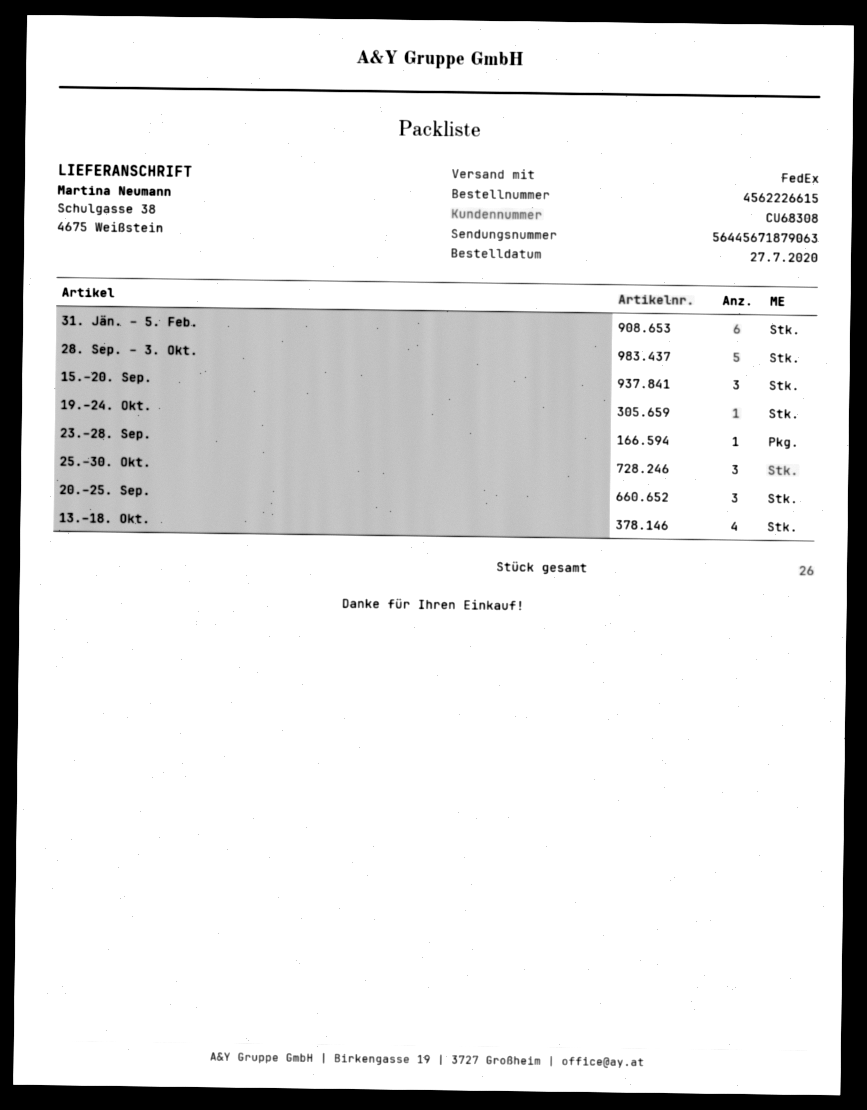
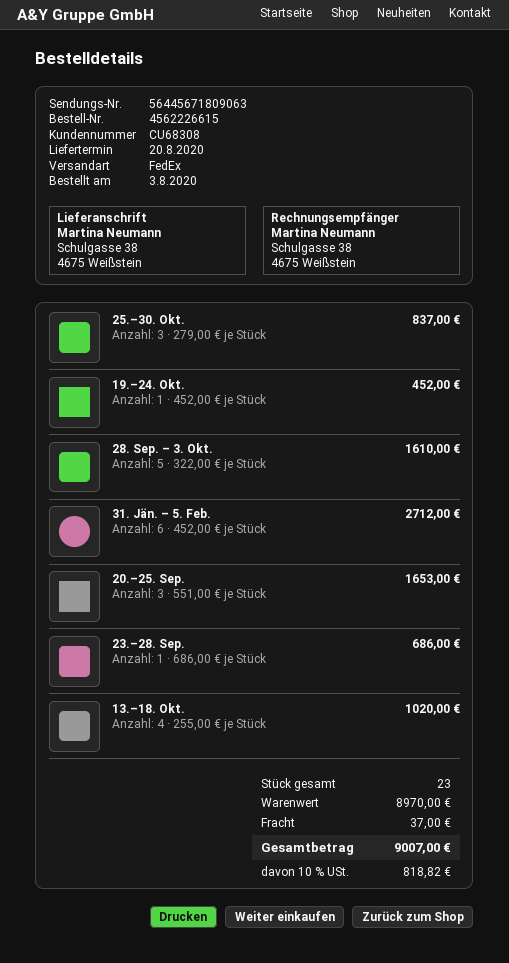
order date: 2020-07-27 -> 2020-08-03
tracking number: 56445671879063 -> 56445671809063
15.–20. Sep.: 3 -> none
total quantity: 26 -> 23

